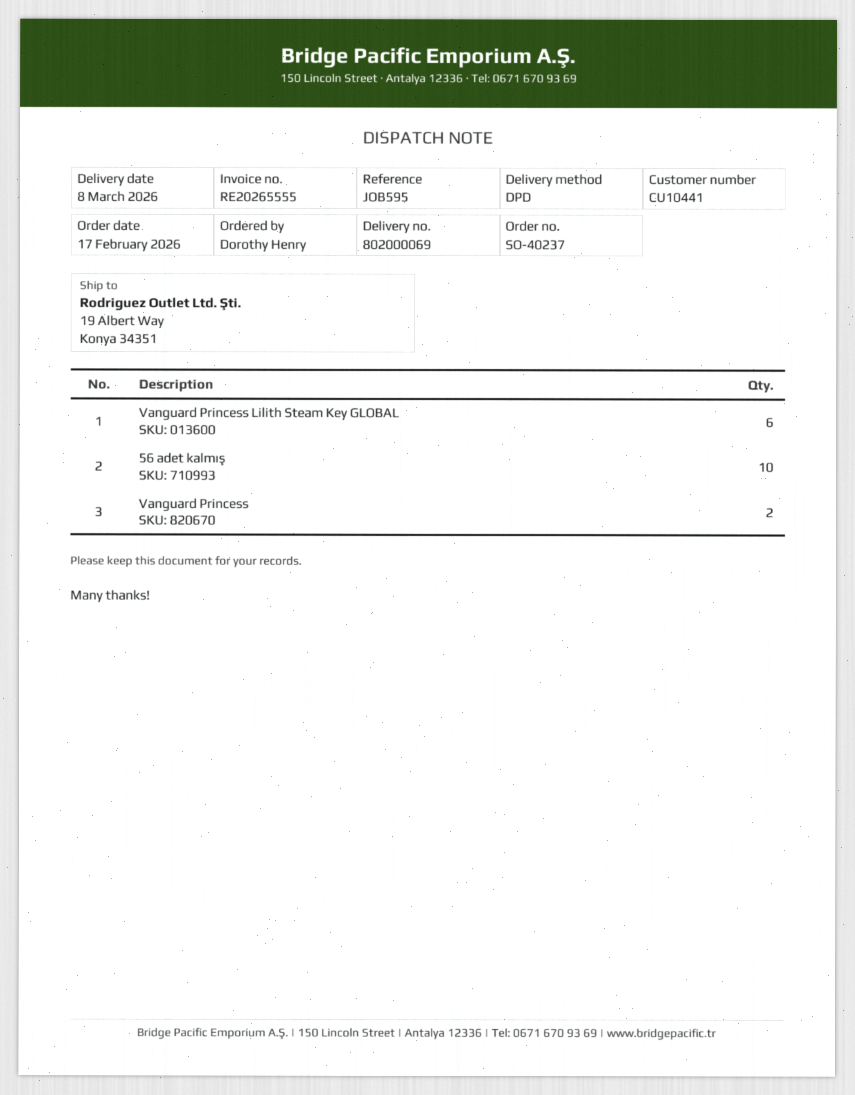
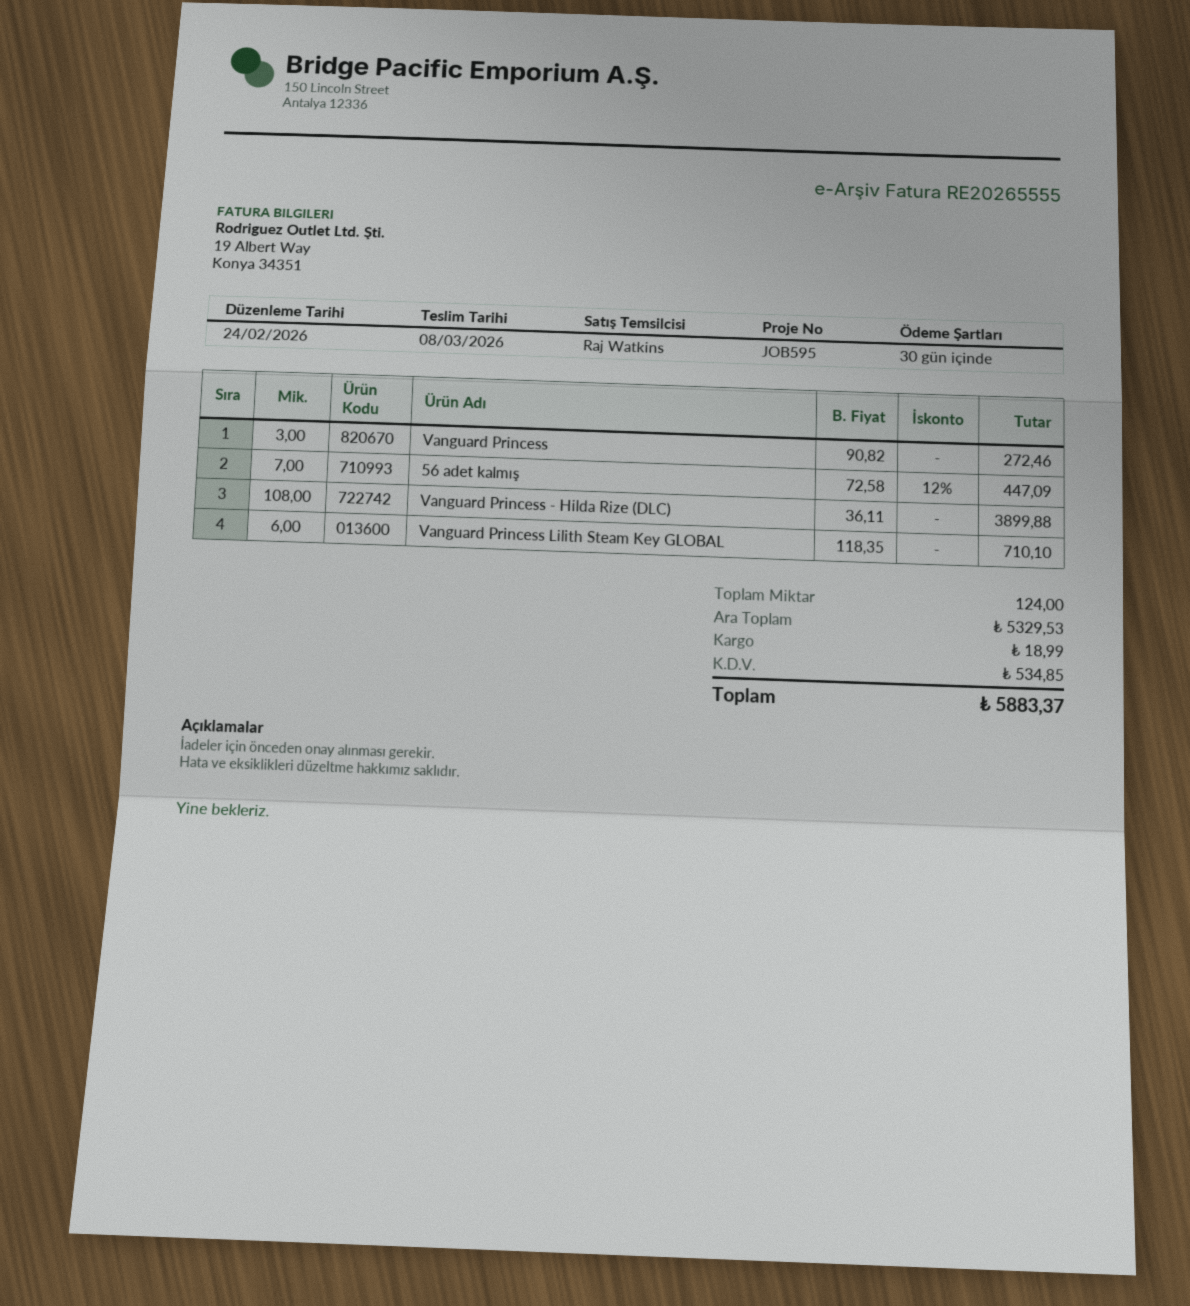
56 adet kalmış: 10 -> 7
Vanguard Princess: 2 -> 3
Vanguard Princess - Hilda Rize (DLC): none -> 108

